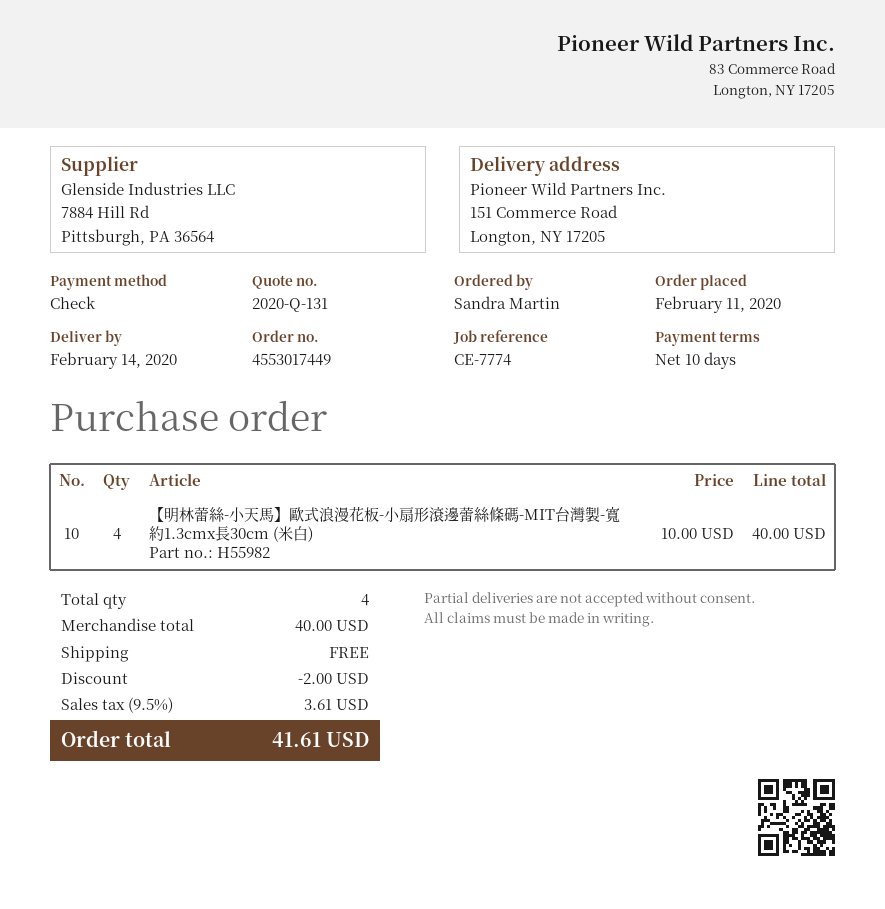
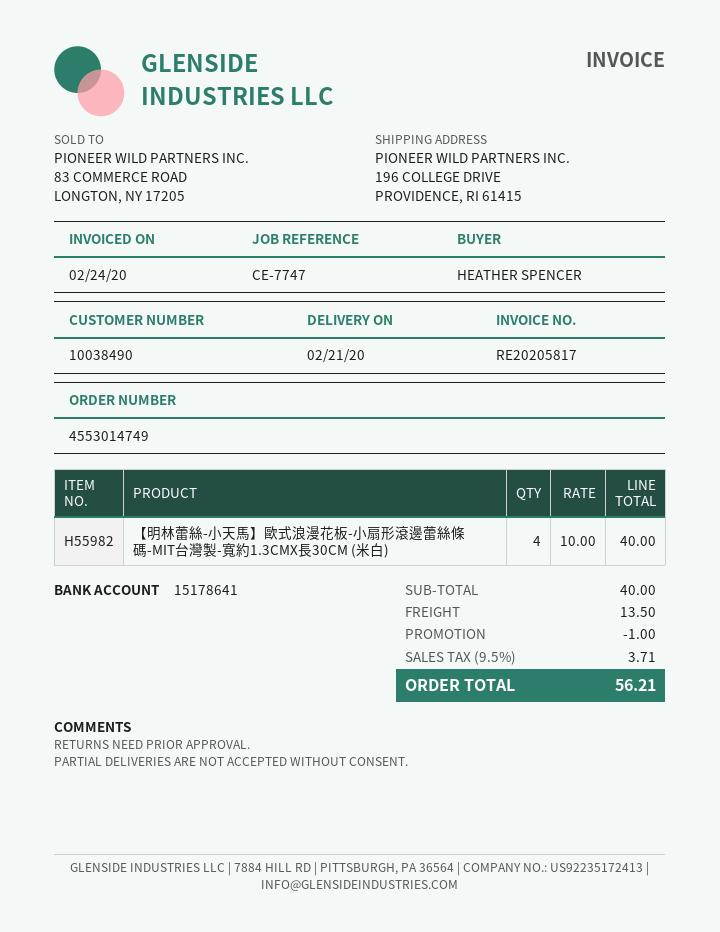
order number: 4553017449 -> 4553014749
delivery date: 2020-02-14 -> 2020-02-21
reference: CE-7774 -> CE-7747
ordered by: Sandra Martin -> HEATHER SPENCER
ship to: 151 Commerce Road, Longton, NY 17205 -> 196 COLLEGE DRIVE, PROVIDENCE, RI 61415
discount: 2.00 -> 1.00
shipping: 0.00 -> 13.50
tax: 9.5% = 3.61 -> 9.5% = 3.71
total: 41.61 -> 56.21

